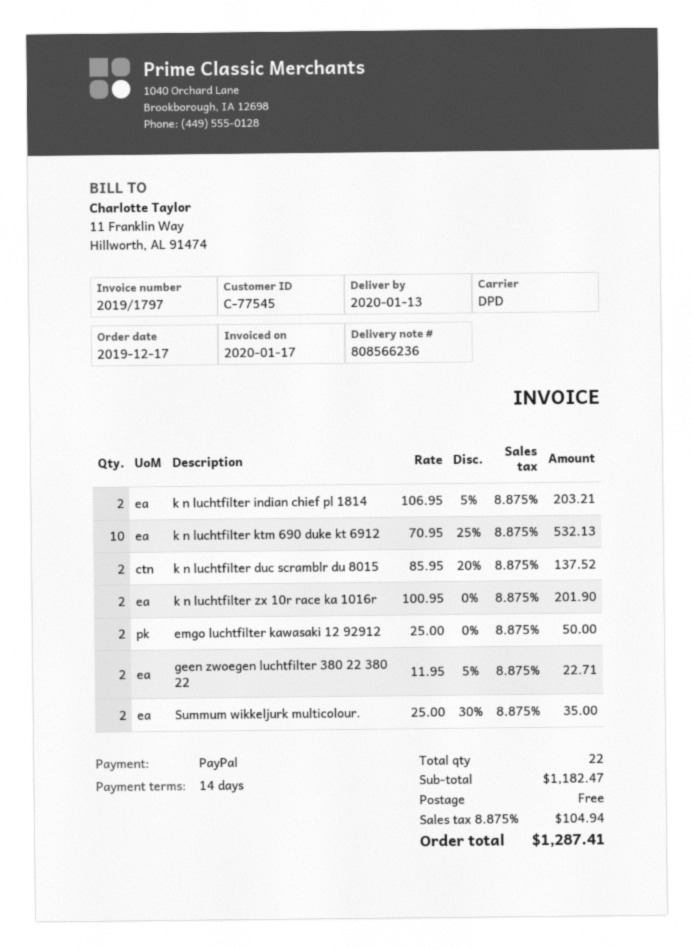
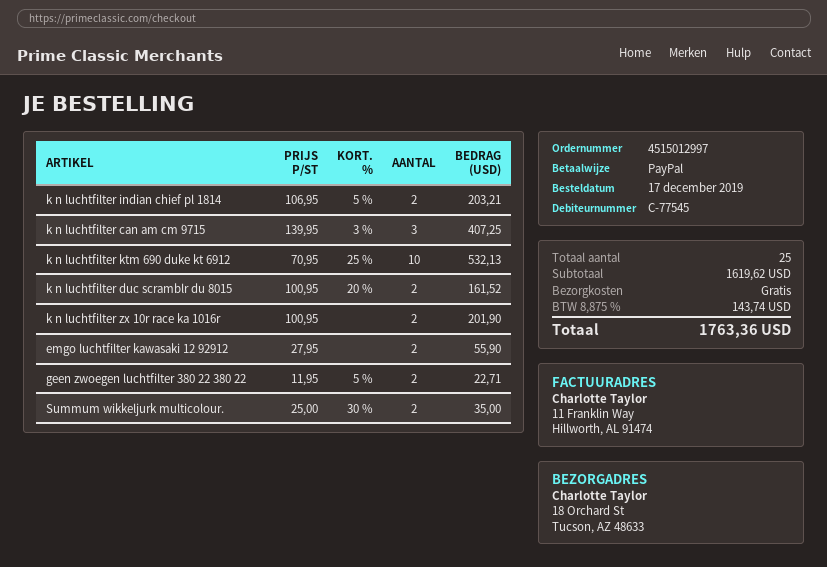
k n luchtfilter duc scramblr du 8015: 2 x 85.95 - 20% = 137.52 -> 2 x 100.95 - 20% = 161.52
emgo luchtfilter kawasaki 12 92912: 2 x 25.00 = 50.00 -> 2 x 27.95 = 55.90
k n luchtfilter can am cm 9715: none -> 3 x 139.95 - 3% = 407.25
total quantity: 22 -> 25
subtotal: 1182.47 -> 1619.62
tax: 8.875% = 104.94 -> 8.875% = 143.74
total: 1287.41 -> 1763.36

